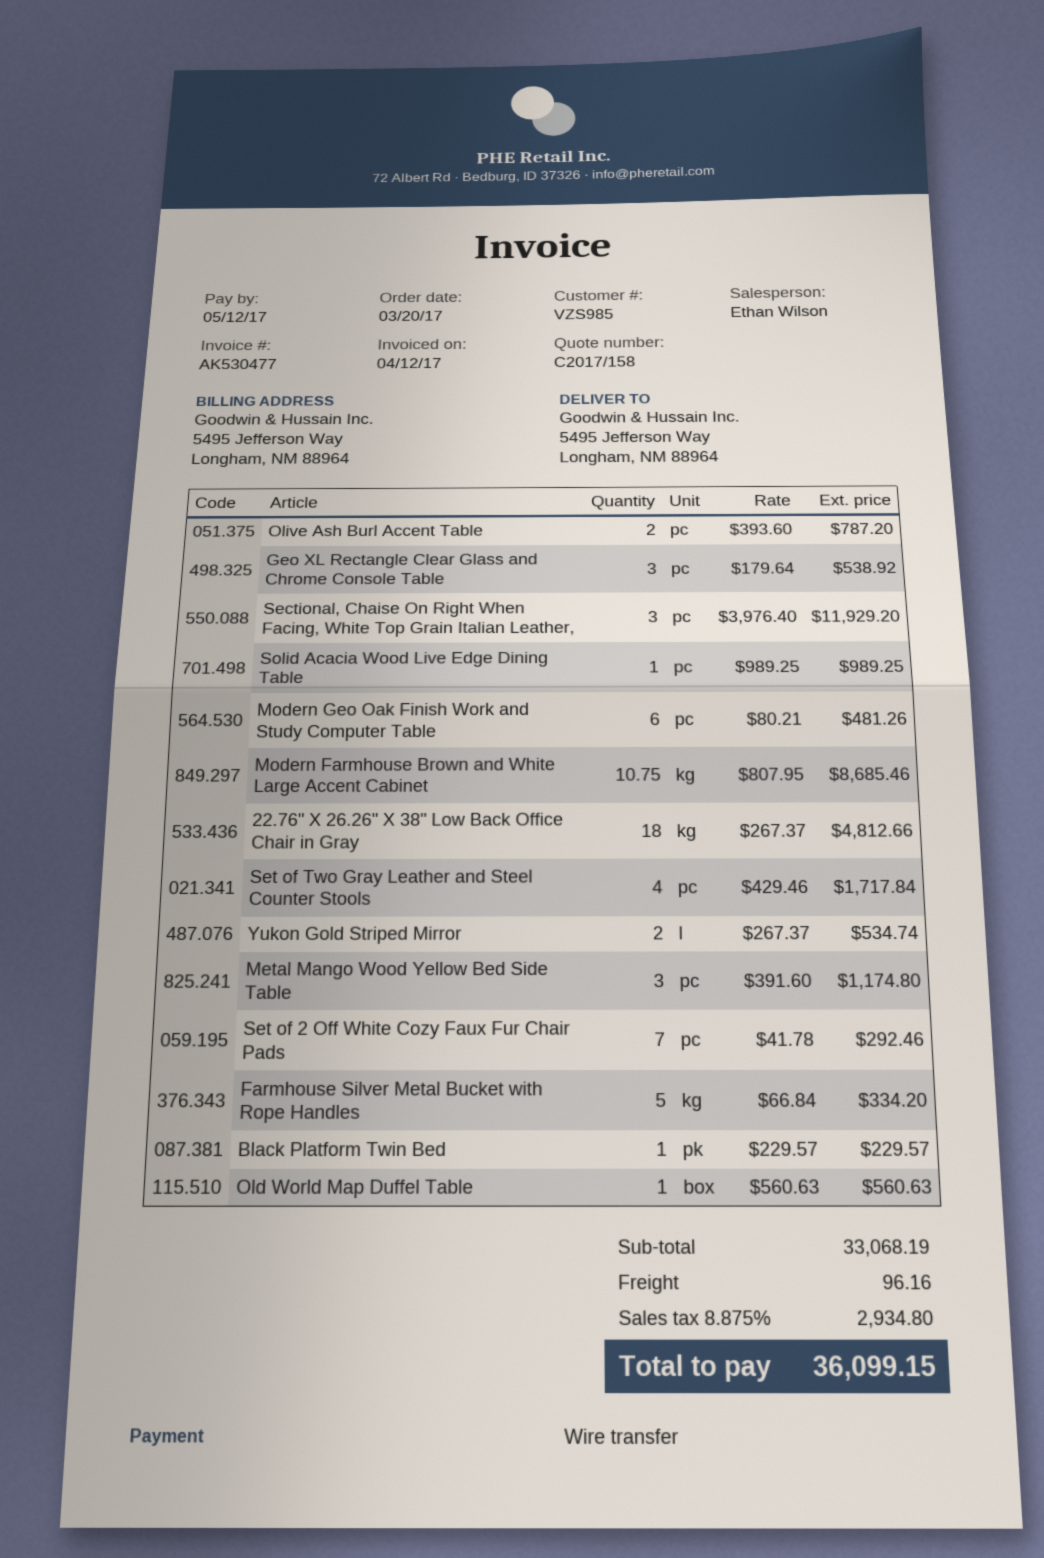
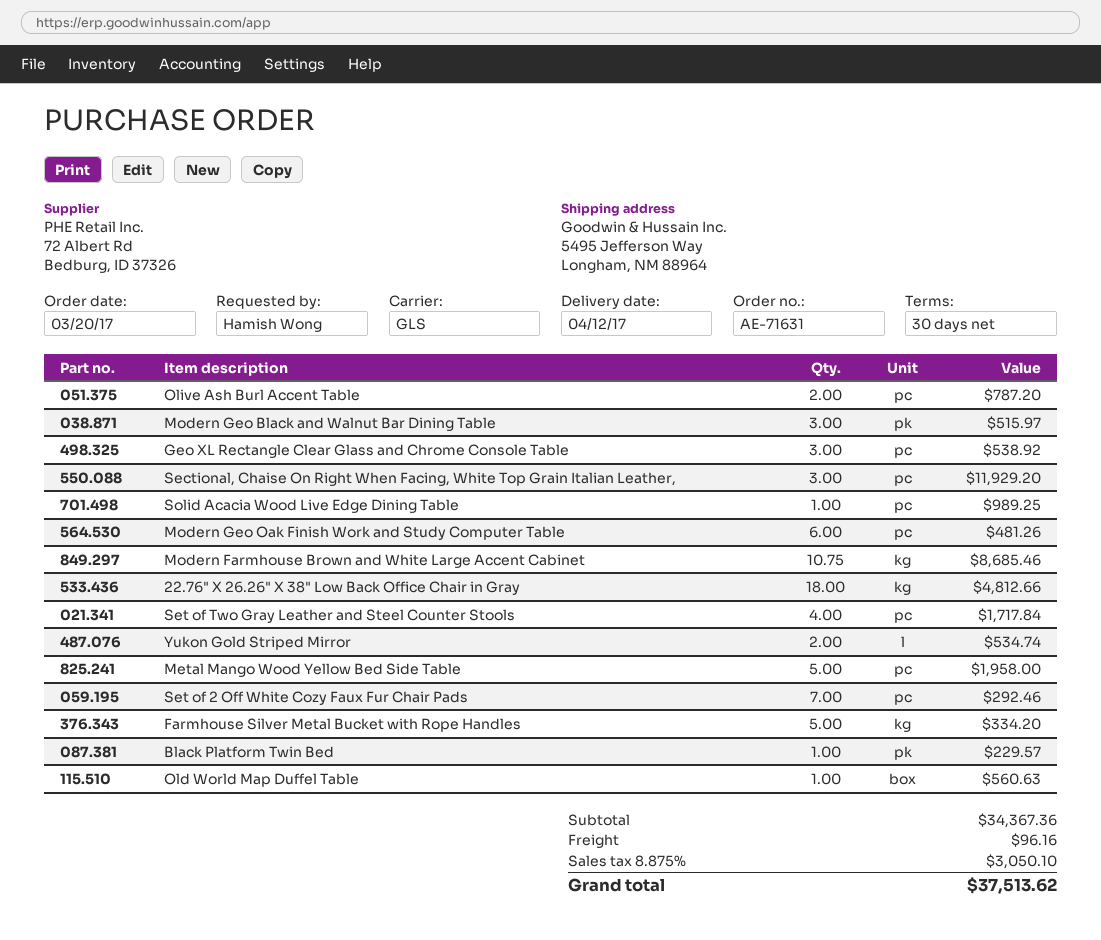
Metal Mango Wood Yellow Bed Side Table: 3 for 1174.80 -> 5 for 1958.00
Modern Geo Black and Walnut Bar Dining Table: none -> 3 for 515.97
subtotal: 33068.19 -> 34367.36
tax: 8.875% = 2934.80 -> 8.875% = 3050.10
total: 36099.15 -> 37513.62

